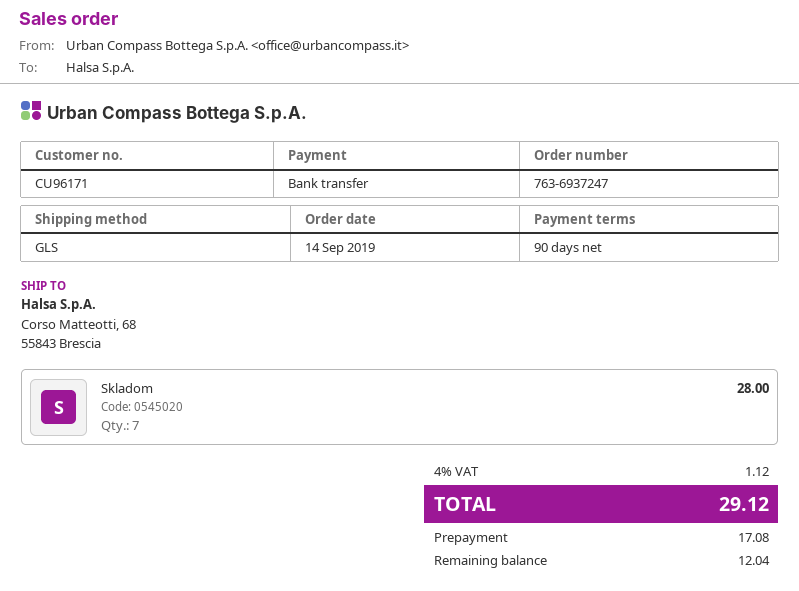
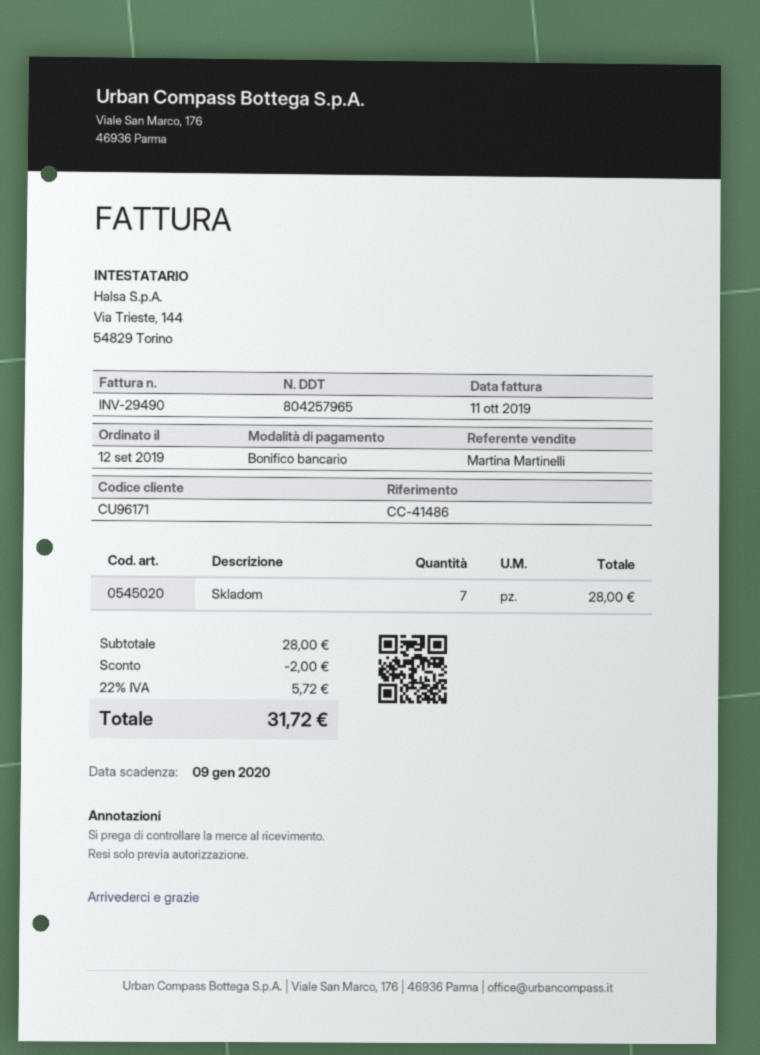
order date: 2019-09-14 -> 2019-09-12
discount: none -> 2.00
tax: 4% = 1.12 -> 22% = 5.72
total: 29.12 -> 31.72

